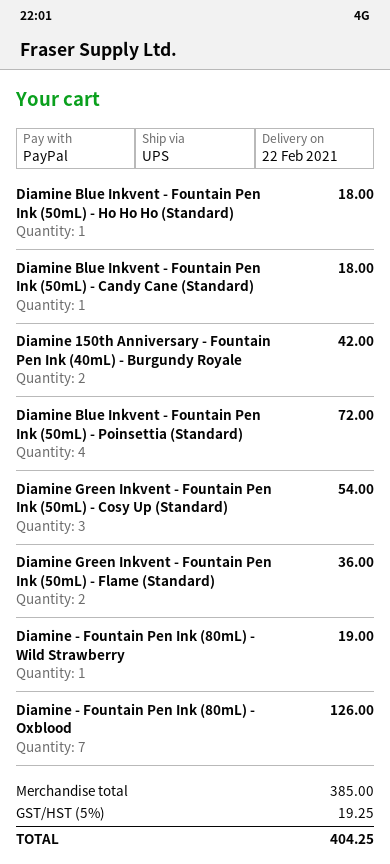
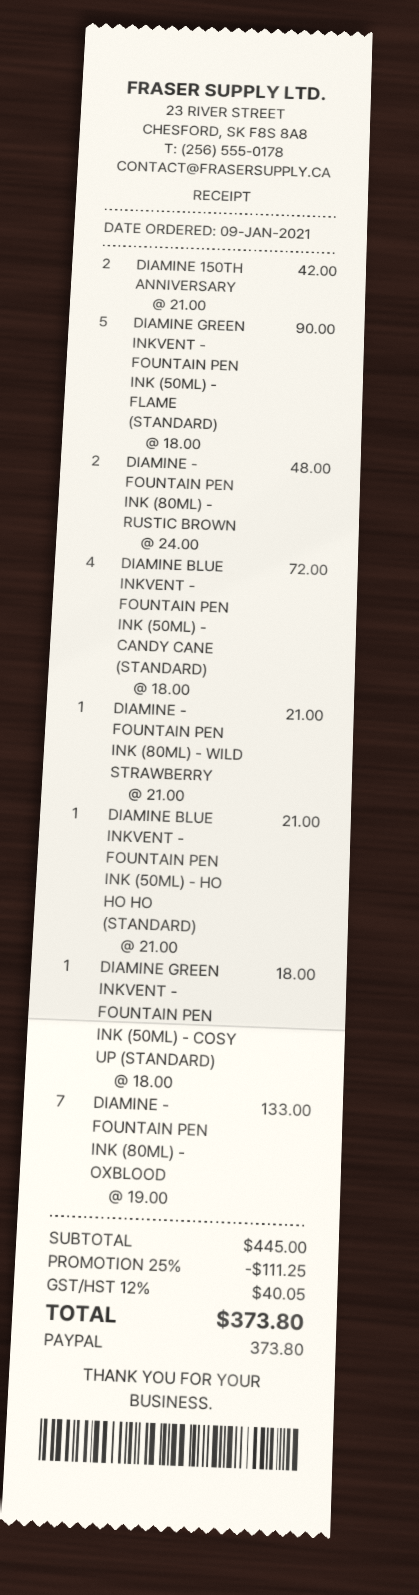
Diamine Blue Inkvent - Fountain Pen Ink (50mL) - Ho Ho Ho (Standard): 1 for 18.00 -> 1 for 21.00
Diamine Blue Inkvent - Fountain Pen Ink (50mL) - Candy Cane (Standard): 1 for 18.00 -> 4 for 72.00
Diamine Blue Inkvent - Fountain Pen Ink (50mL) - Poinsettia (Standard): 4 for 72.00 -> none
Diamine Green Inkvent - Fountain Pen Ink (50mL) - Cosy Up (Standard): 3 for 54.00 -> 1 for 18.00
Diamine Green Inkvent - Fountain Pen Ink (50mL) - Flame (Standard): 2 for 36.00 -> 5 for 90.00
Diamine - Fountain Pen Ink (80mL) - Wild Strawberry: 1 for 19.00 -> 1 for 21.00
Diamine - Fountain Pen Ink (80mL) - Oxblood: 7 for 126.00 -> 7 for 133.00
DIAMINE - FOUNTAIN PEN INK (80ML) - RUSTIC BROWN: none -> 2 for 48.00
subtotal: 385.00 -> 445.00
discount: none -> 25% = 111.25
tax: 5% = 19.25 -> 12% = 40.05
total: 404.25 -> 373.80

